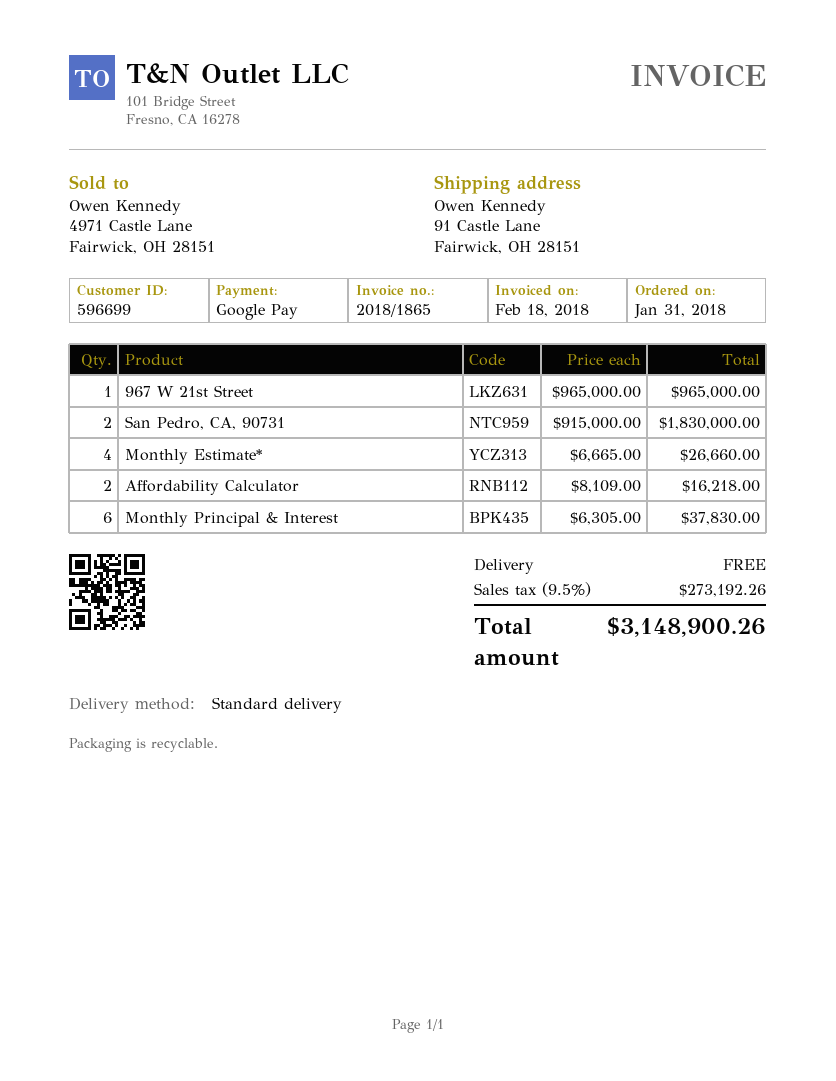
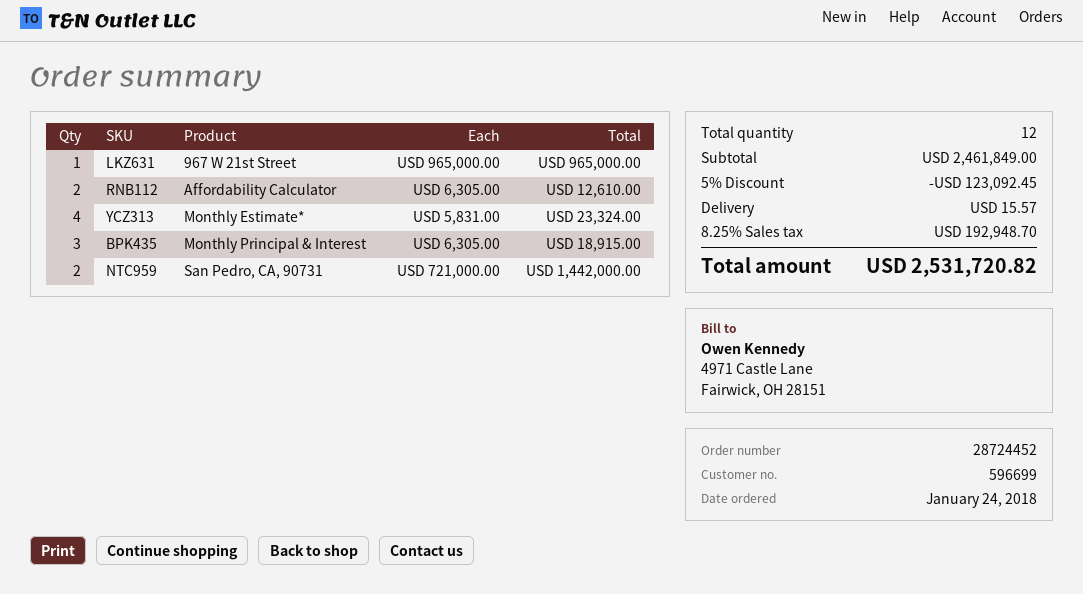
order date: 2018-01-31 -> 2018-01-24
San Pedro, CA, 90731: 2 x 915000.00 = 1830000.00 -> 2 x 721000.00 = 1442000.00
Monthly Estimate*: 4 x 6665.00 = 26660.00 -> 4 x 5831.00 = 23324.00
Affordability Calculator: 2 x 8109.00 = 16218.00 -> 2 x 6305.00 = 12610.00
Monthly Principal & Interest: 6 x 6305.00 = 37830.00 -> 3 x 6305.00 = 18915.00
discount: none -> 5% = 123092.45
shipping: 0.00 -> 15.57
tax: 9.5% = 273192.26 -> 8.25% = 192948.70
total: 3148900.26 -> 2531720.82

